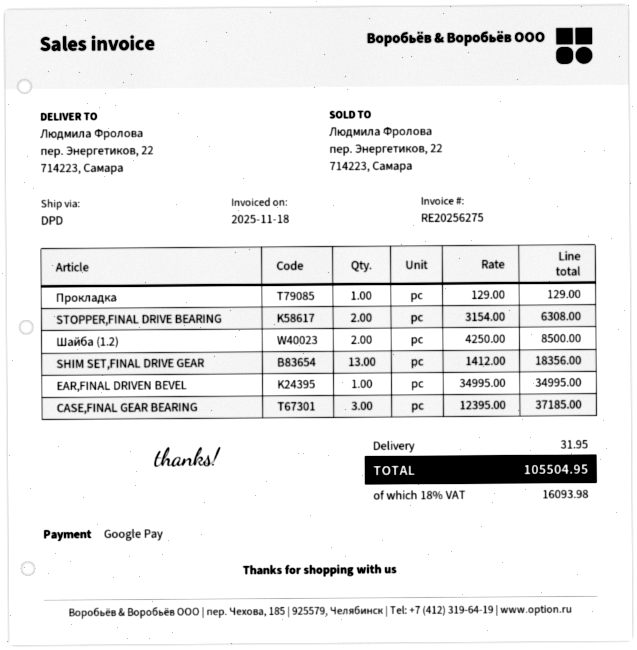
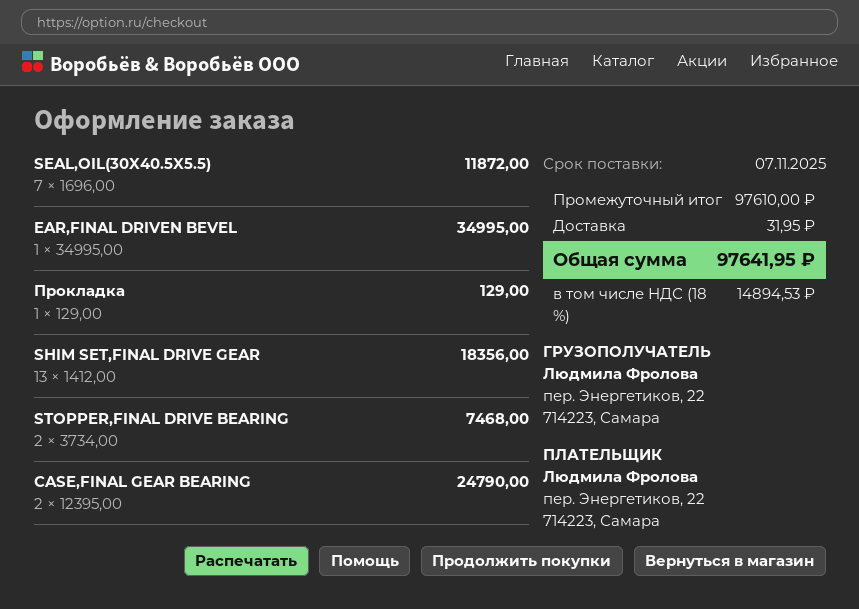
STOPPER,FINAL DRIVE BEARING: 2 x 3154.00 = 6308.00 -> 2 x 3734.00 = 7468.00
Шайба (1.2): 2 x 4250.00 = 8500.00 -> none
CASE,FINAL GEAR BEARING: 3 x 12395.00 = 37185.00 -> 2 x 12395.00 = 24790.00
SEAL,OIL(30X40.5X5.5): none -> 7 x 1696.00 = 11872.00
tax: 18% = 16093.98 -> 18% = 14894.53
total: 105504.95 -> 97641.95

